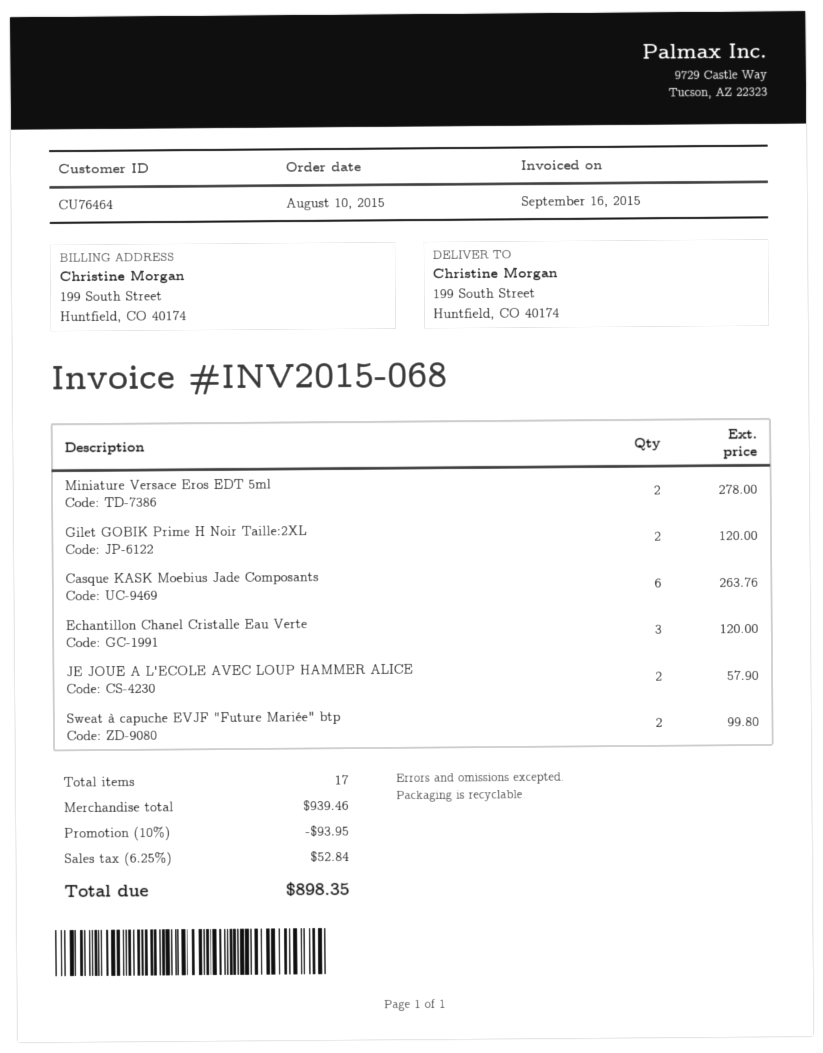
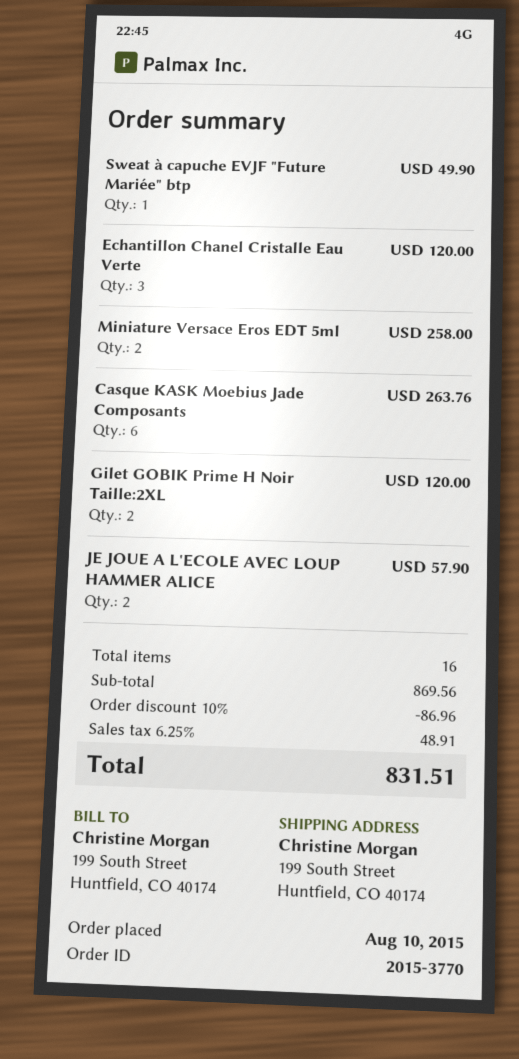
Miniature Versace Eros EDT 5ml: 2 for 278.00 -> 2 for 258.00
Sweat à capuche EVJF "Future Mariée" btp: 2 for 99.80 -> 1 for 49.90
total quantity: 17 -> 16
subtotal: 939.46 -> 869.56
discount: 10% = 93.95 -> 10% = 86.96
tax: 6.25% = 52.84 -> 6.25% = 48.91
total: 898.35 -> 831.51

